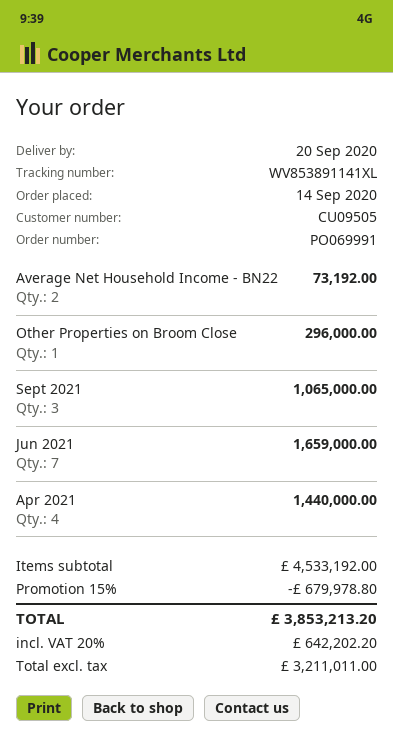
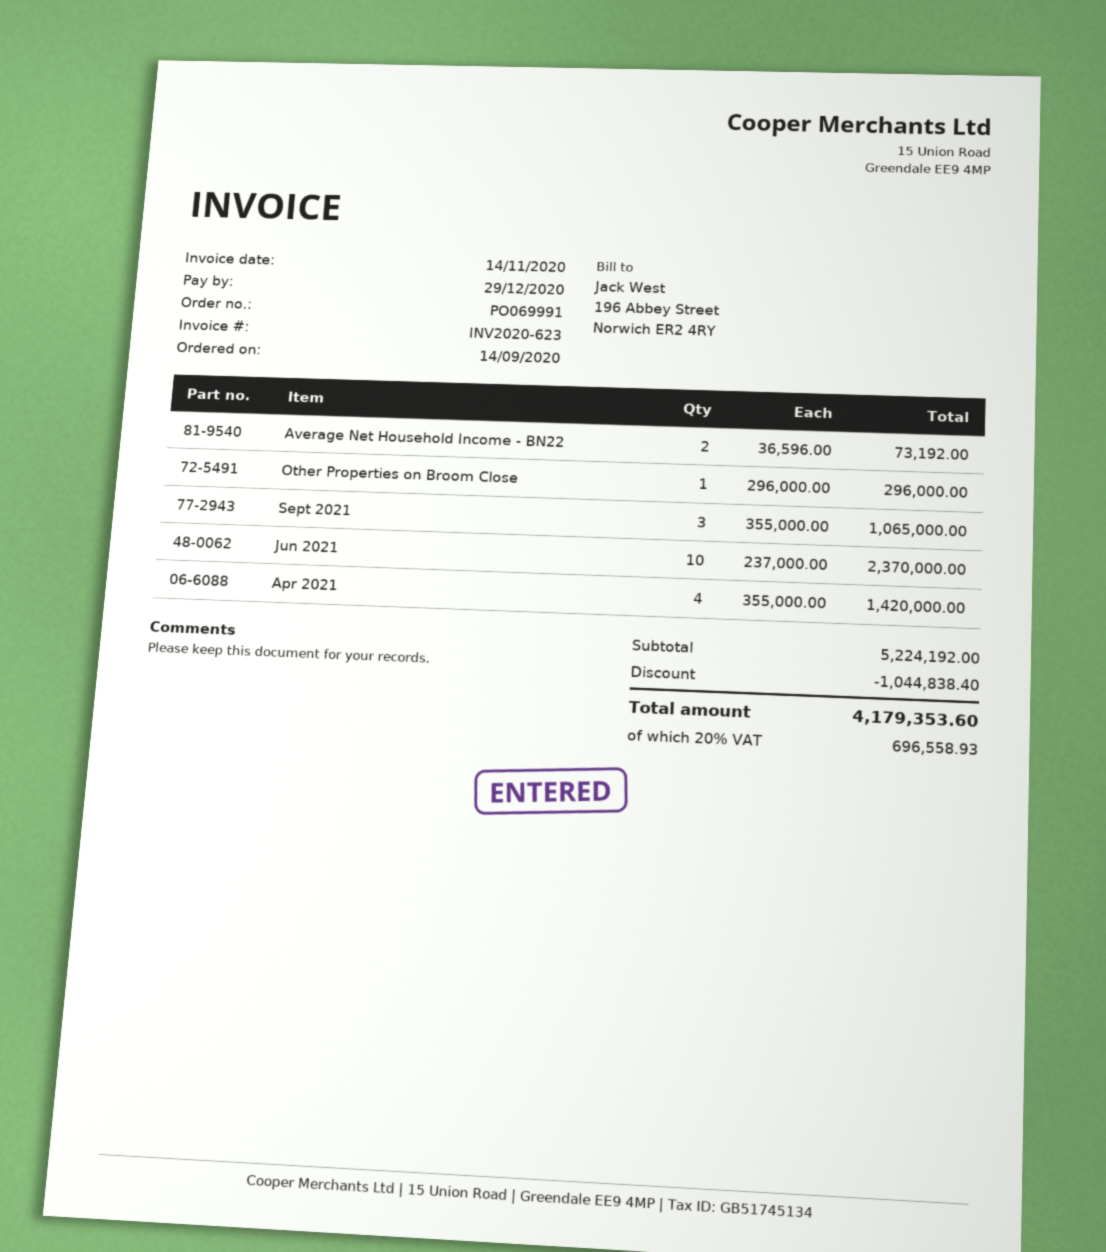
Jun 2021: 7 for 1659000.00 -> 10 for 2370000.00
Apr 2021: 4 for 1440000.00 -> 4 for 1420000.00
subtotal: 4533192.00 -> 5224192.00
discount: 679978.80 -> 1044838.40
tax: 20% = 642202.20 -> 20% = 696558.93
total: 3853213.20 -> 4179353.60

